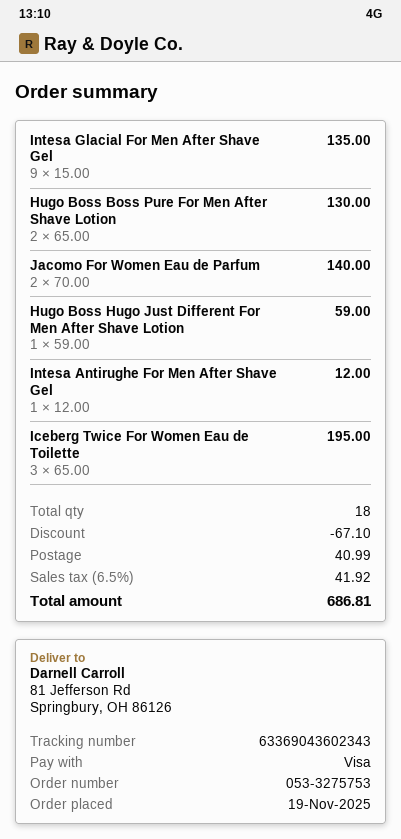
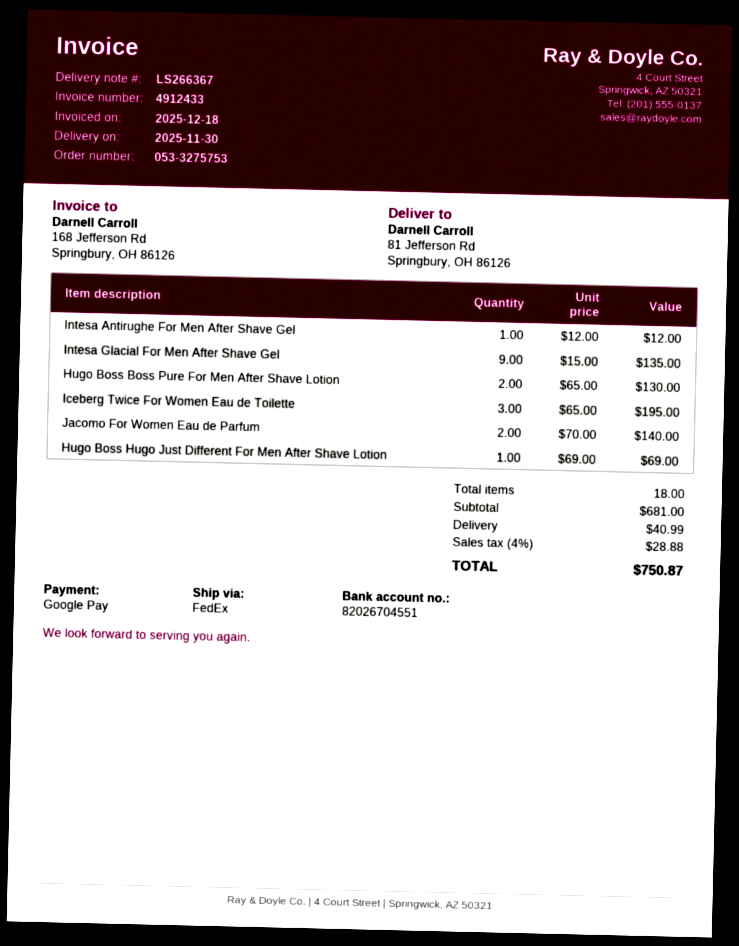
payment method: Visa -> Google Pay
Hugo Boss Hugo Just Different For Men After Shave Lotion: 1 x 59.00 = 59.00 -> 1 x 69.00 = 69.00
discount: 67.10 -> none
tax: 6.5% = 41.92 -> 4% = 28.88
total: 686.81 -> 750.87

